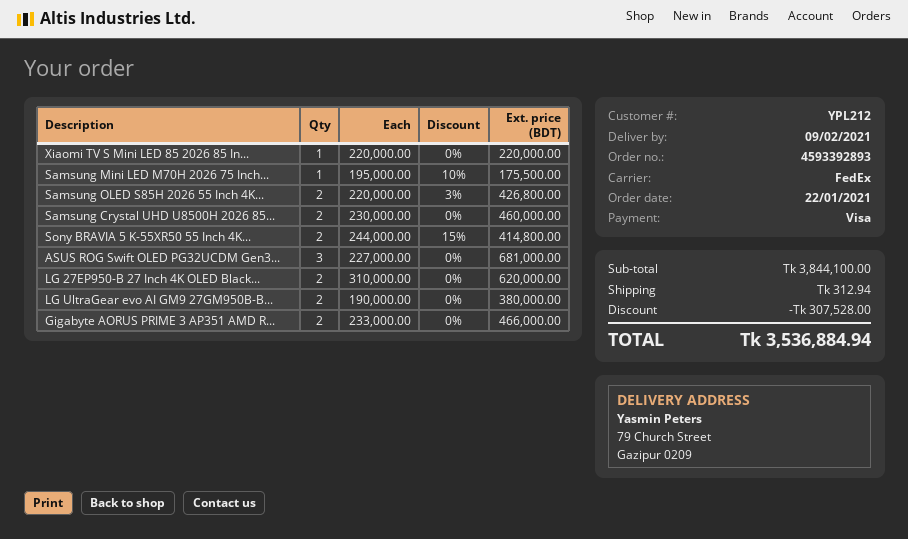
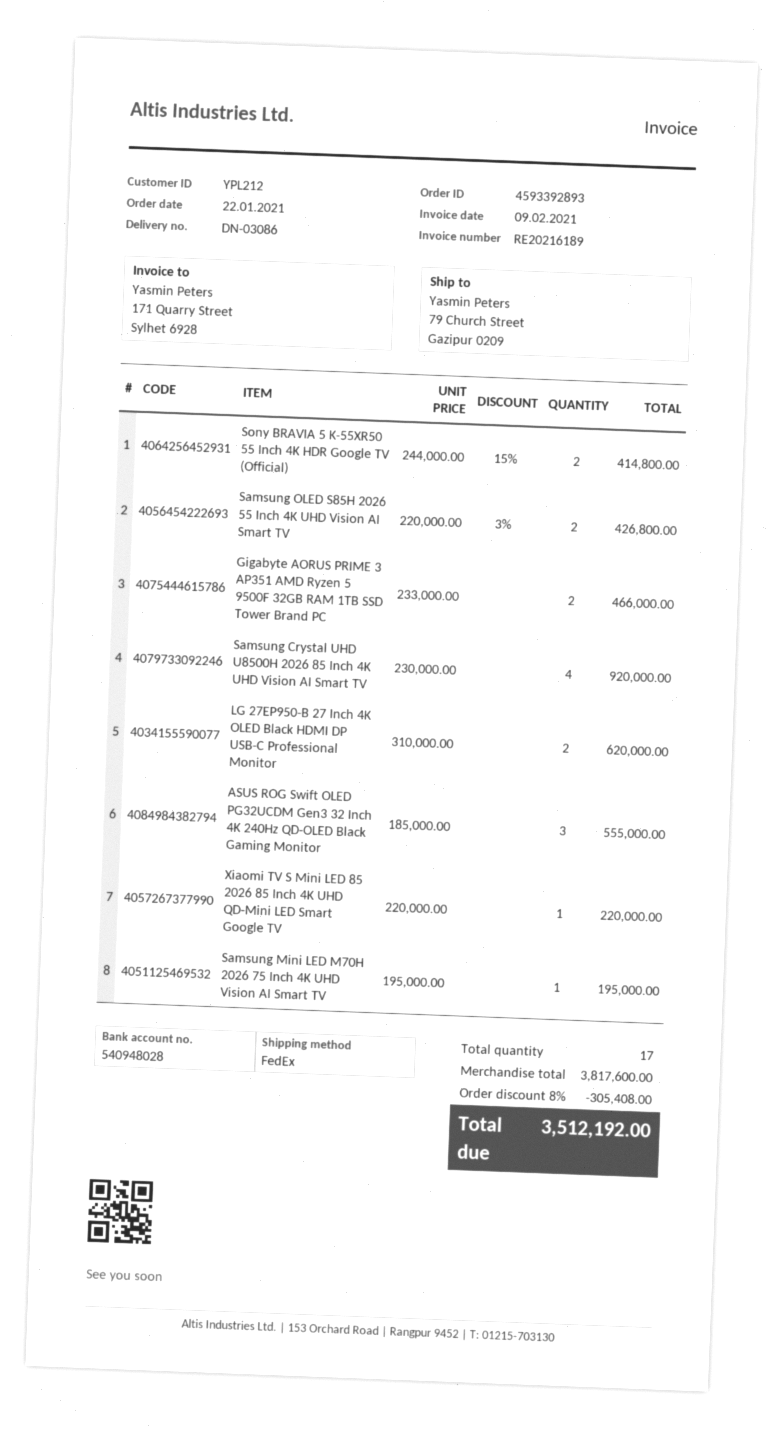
Samsung Mini LED M70H 2026 75 Inch...: 1 x 195000.00 - 10% = 175500.00 -> 1 x 195000.00 = 195000.00
Samsung Crystal UHD U8500H 2026 85...: 2 x 230000.00 = 460000.00 -> 4 x 230000.00 = 920000.00
ASUS ROG Swift OLED PG32UCDM Gen3...: 3 x 227000.00 = 681000.00 -> 3 x 185000.00 = 555000.00
LG UltraGear evo AI GM9 27GM950B-B...: 2 x 190000.00 = 380000.00 -> none
subtotal: 3844100.00 -> 3817600.00
discount: 307528.00 -> 305408.00
shipping: 312.94 -> none
total: 3536884.94 -> 3512192.00

